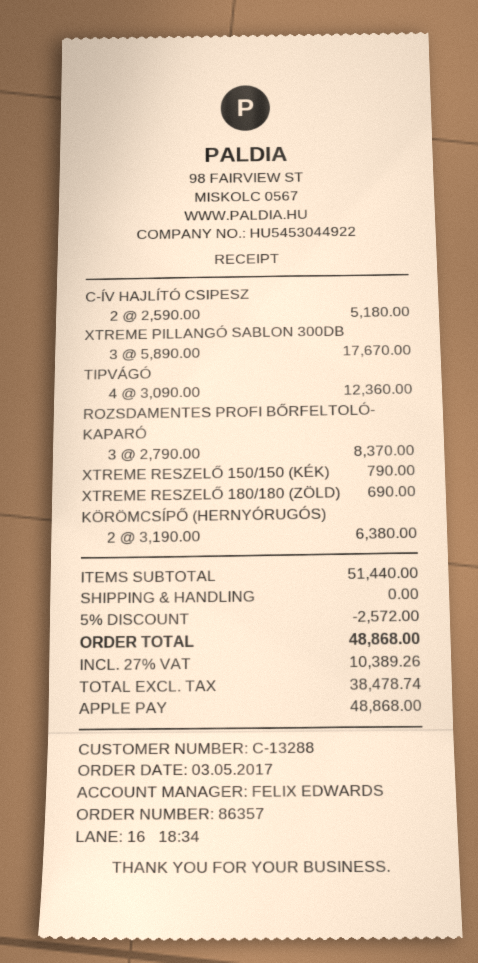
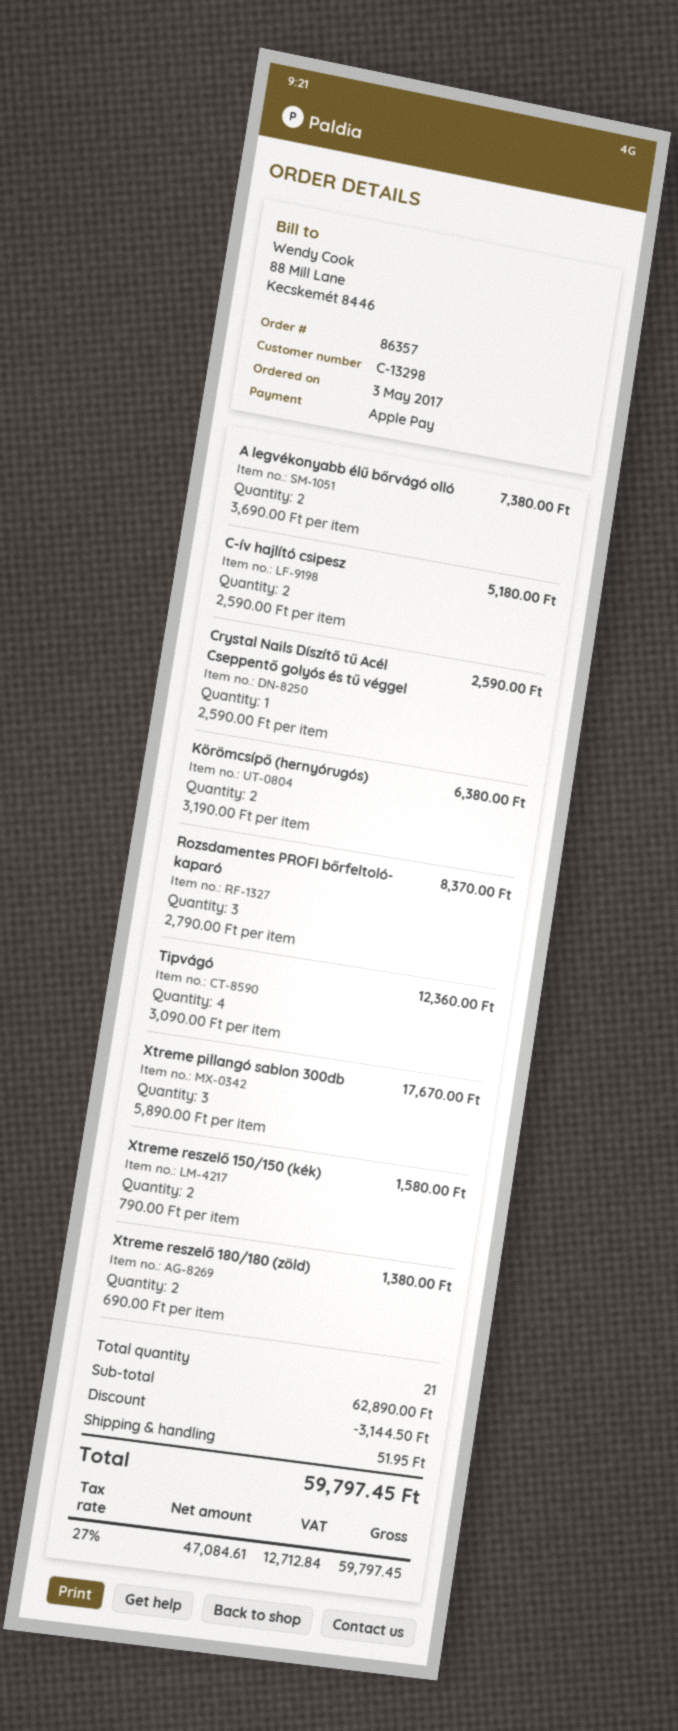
customer number: C-13288 -> C-13298
XTREME RESZELŐ 150/150 (KÉK): 1 x 790.00 = 790.00 -> 2 x 790.00 = 1580.00
XTREME RESZELŐ 180/180 (ZÖLD): 1 x 690.00 = 690.00 -> 2 x 690.00 = 1380.00
A legvékonyabb élű bőrvágó olló: none -> 2 x 3690.00 = 7380.00
Crystal Nails Díszítő tű Acél Cseppentő golyós és tű véggel: none -> 1 x 2590.00 = 2590.00
subtotal: 51440.00 -> 62890.00
discount: 2572.00 -> 3144.50
shipping: 0.00 -> 51.95
net: 38478.74 -> 47084.61
tax: 27% = 10389.26 -> 27% = 12712.84
total: 48868.00 -> 59797.45

